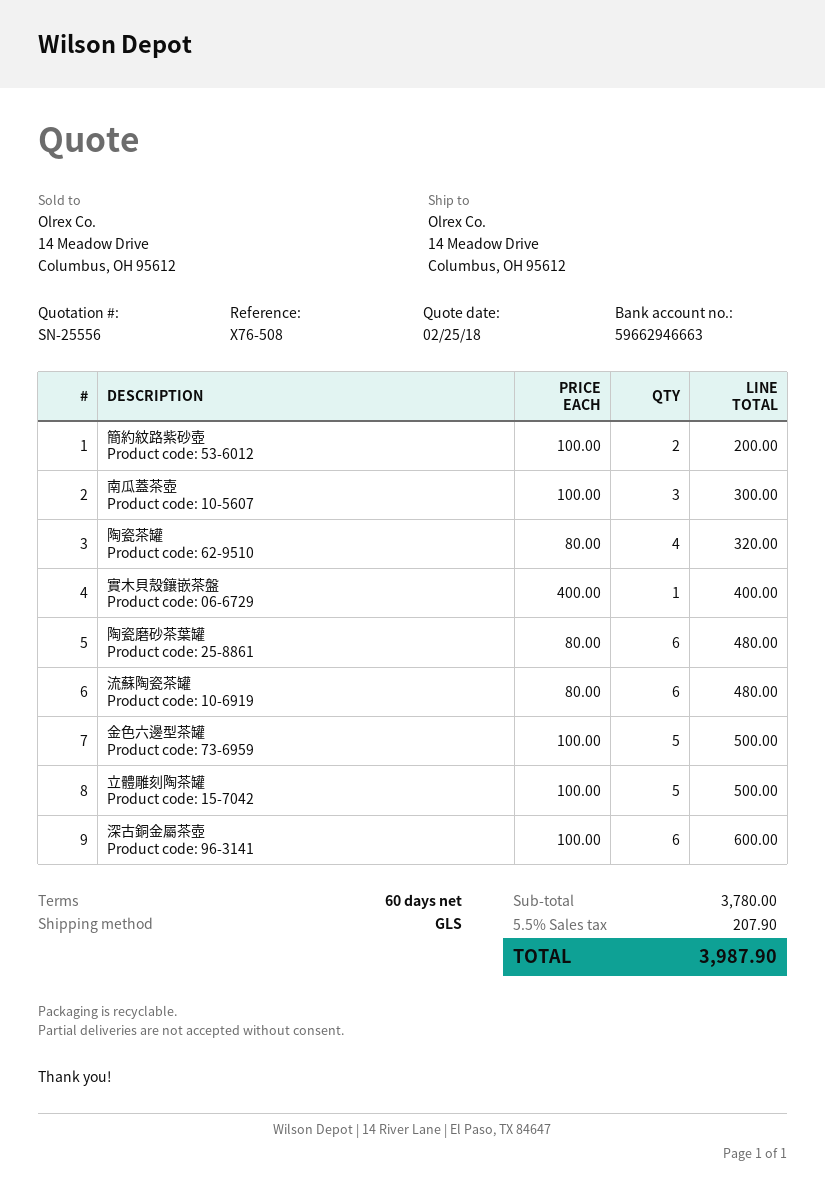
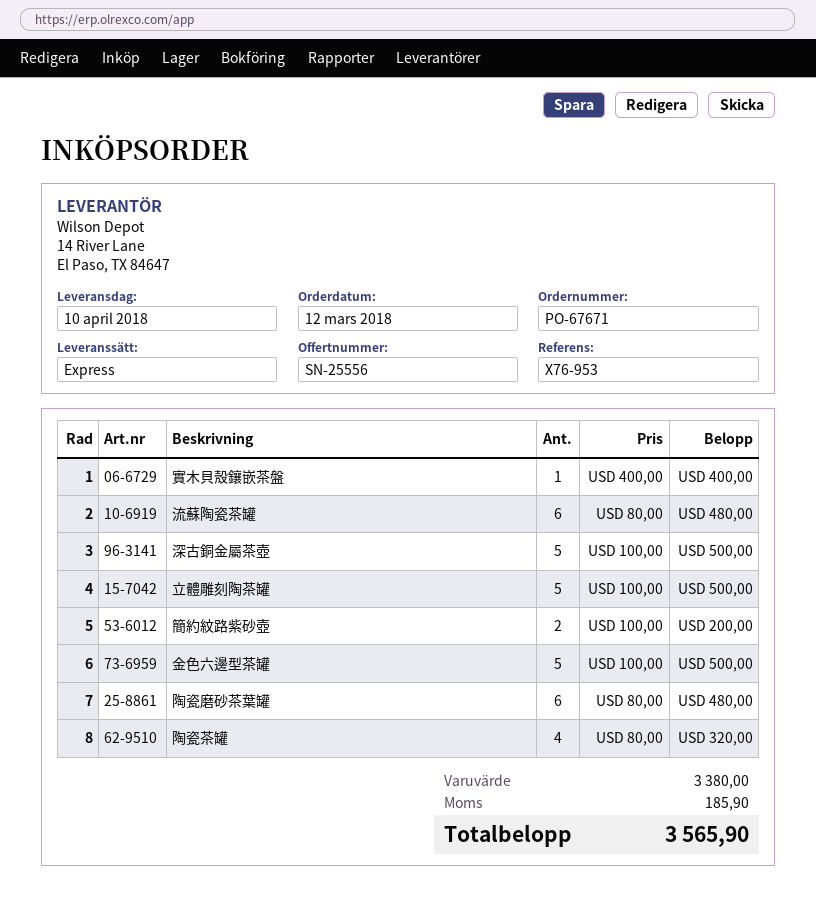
reference: X76-508 -> X76-953
shipping method: GLS -> express
南瓜蓋茶壺: 3 x 100.00 = 300.00 -> none
深古銅金屬茶壺: 6 x 100.00 = 600.00 -> 5 x 100.00 = 500.00
subtotal: 3780.00 -> 3380.00
tax: 207.90 -> 185.90
total: 3987.90 -> 3565.90

